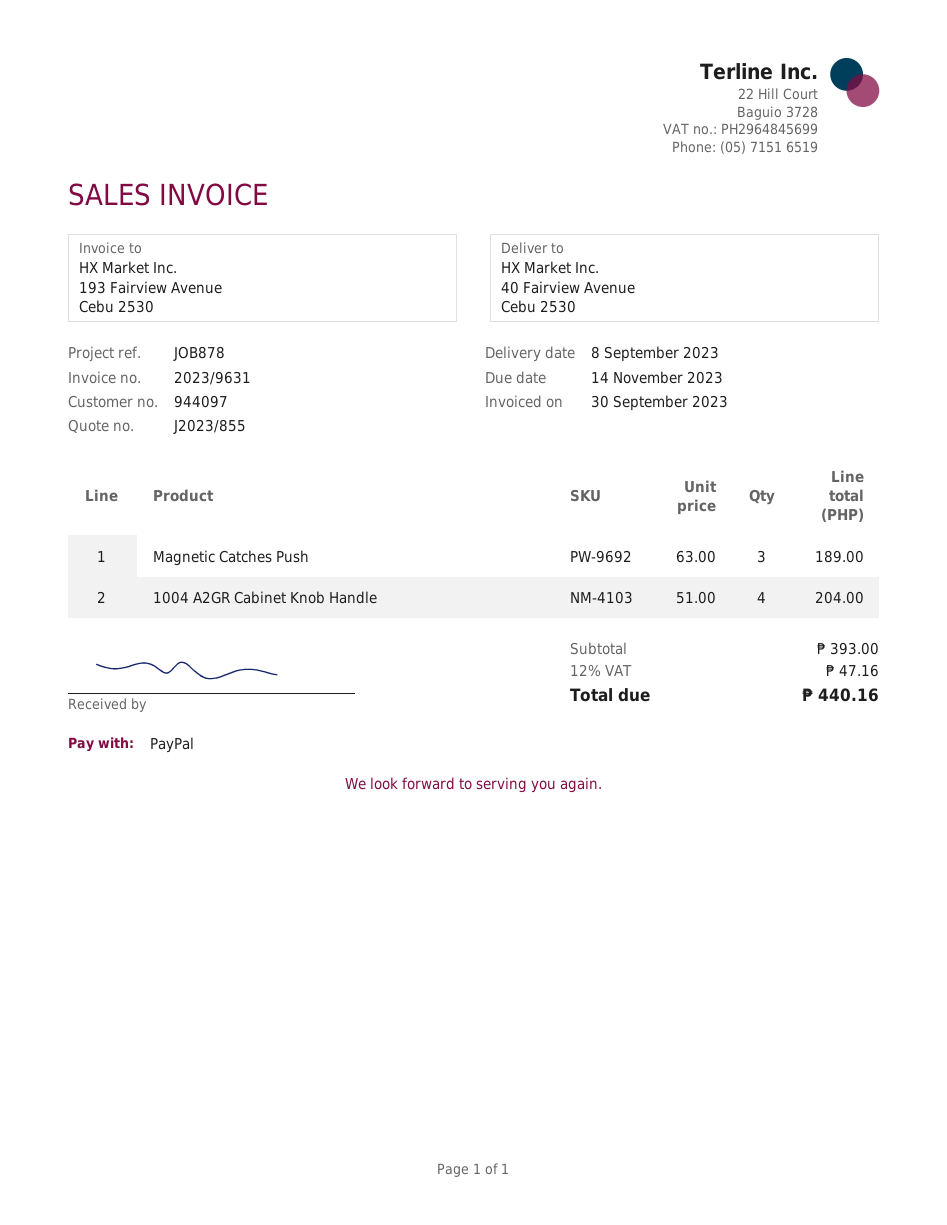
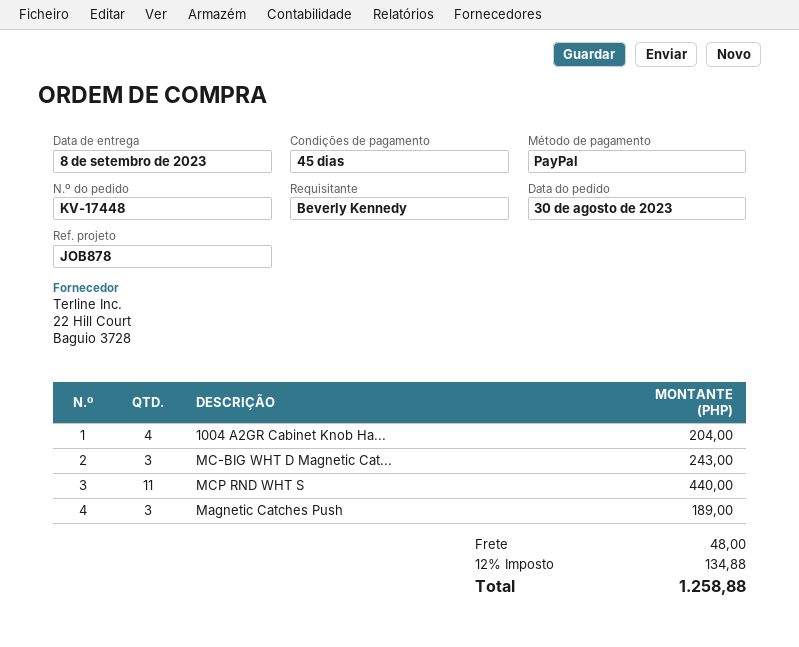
MC-BIG WHT D Magnetic Cat...: none -> 3 for 243.00
MCP RND WHT S: none -> 11 for 440.00
shipping: none -> 48.00
tax: 12% = 47.16 -> 12% = 134.88
total: 440.16 -> 1258.88

